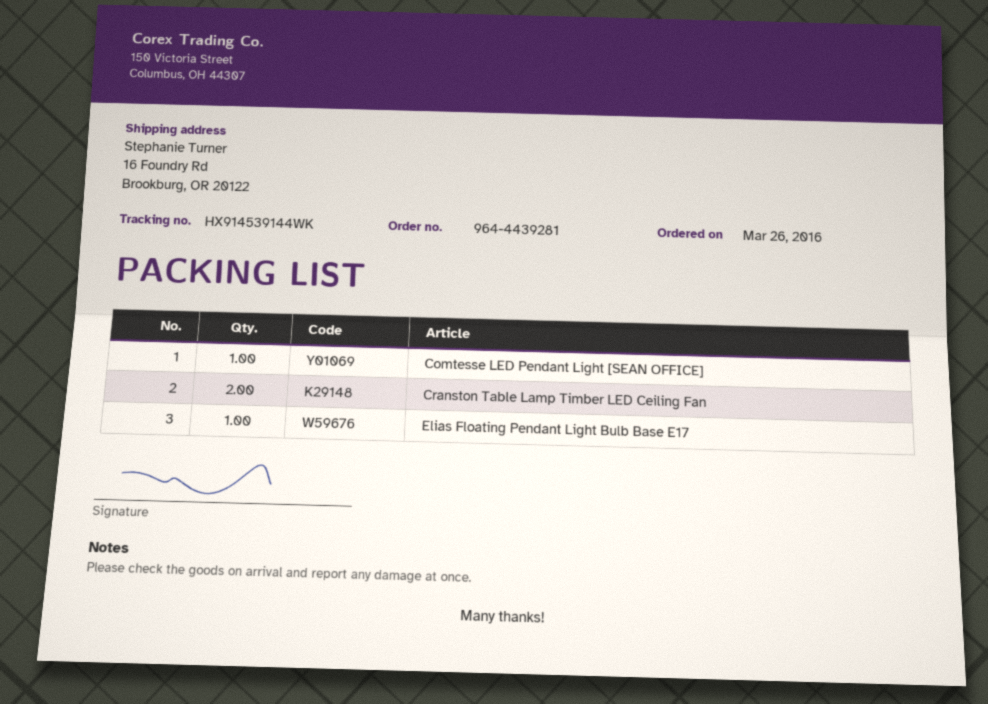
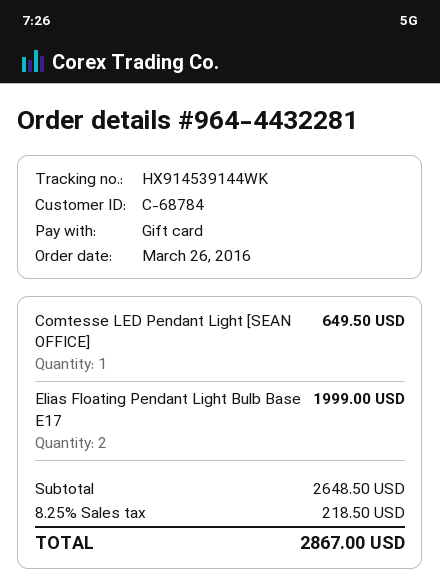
order number: 964-4439281 -> 964-4432281
Cranston Table Lamp Timber LED Ceiling Fan: 2 -> none
Elias Floating Pendant Light Bulb Base E17: 1 -> 2

